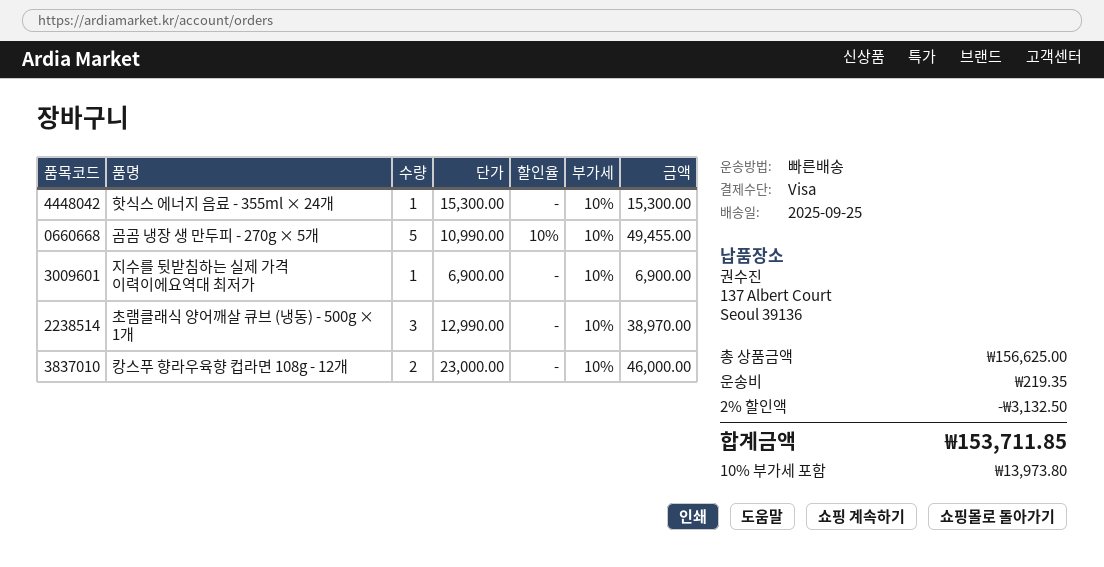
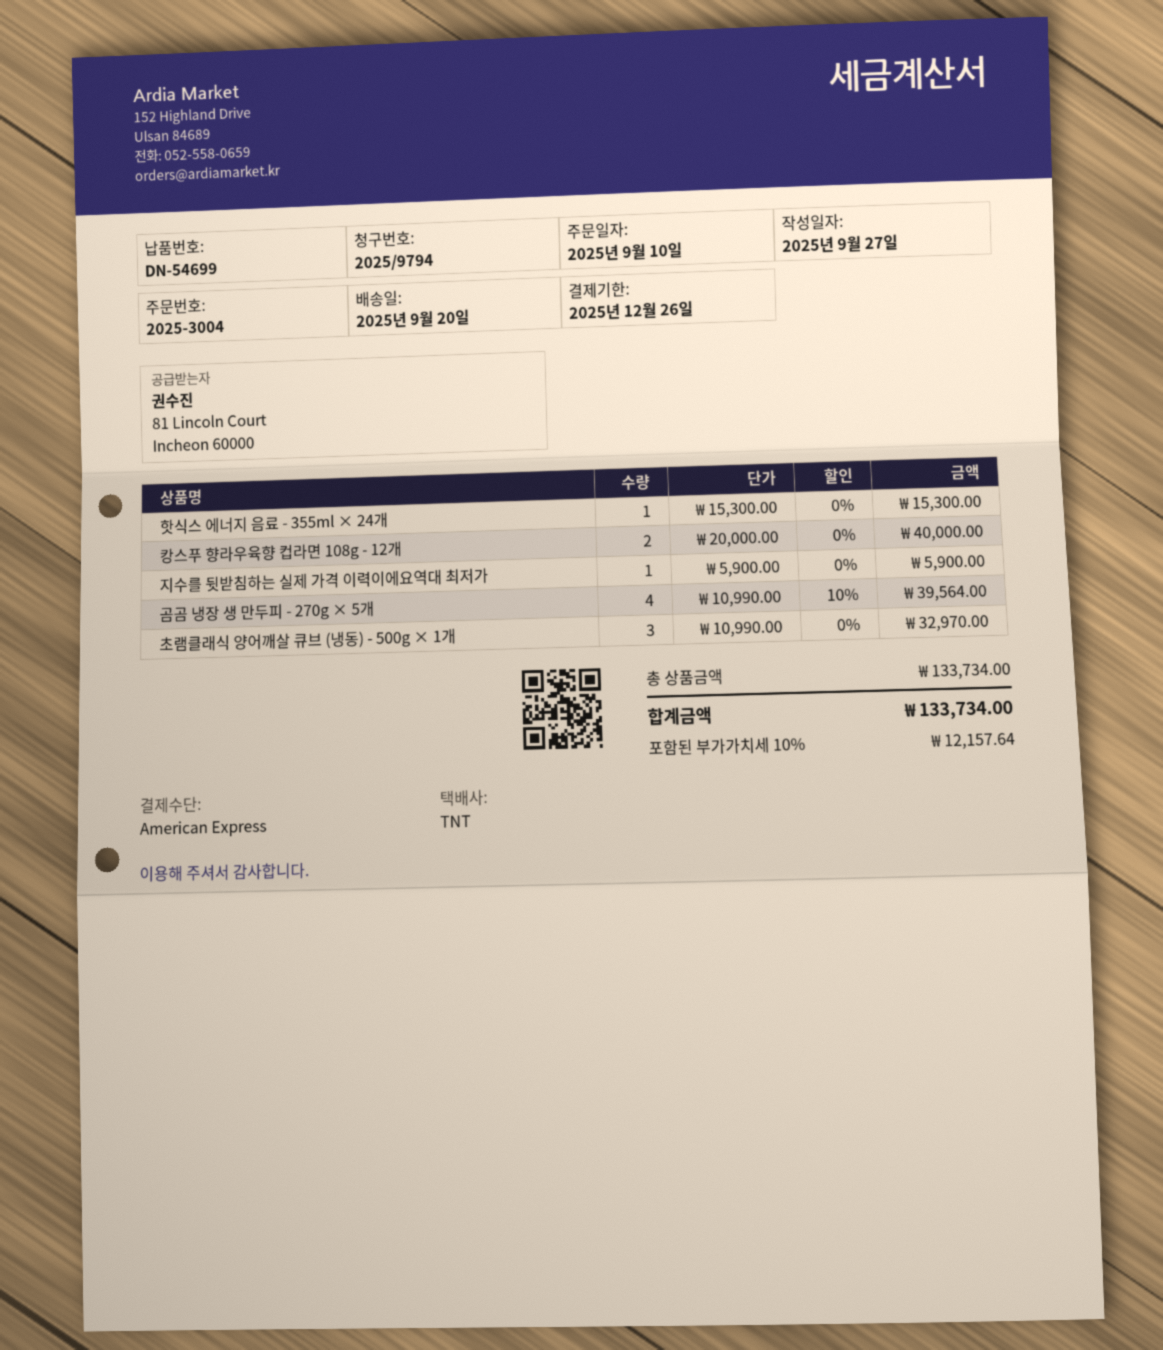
delivery date: 2025-09-25 -> 2025-09-20
payment method: Visa -> American Express
shipping method: express -> TNT
곰곰 냉장 생 만두피 - 270g × 5개: 5 x 10990.00 - 10% = 49455.00 -> 4 x 10990.00 - 10% = 39564.00
지수를 뒷받침하는 실제 가격 이력이에요역대 최저가: 1 x 6900.00 = 6900.00 -> 1 x 5900.00 = 5900.00
초램클래식 양어깨살 큐브 (냉동) - 500g × 1개: 3 x 12990.00 = 38970.00 -> 3 x 10990.00 = 32970.00
캉스푸 향라우육향 컵라면 108g - 12개: 2 x 23000.00 = 46000.00 -> 2 x 20000.00 = 40000.00
subtotal: 156625.00 -> 133734.00
discount: 2% = 3132.50 -> none
shipping: 219.35 -> none
tax: 10% = 13973.80 -> 10% = 12157.64
total: 153711.85 -> 133734.00

